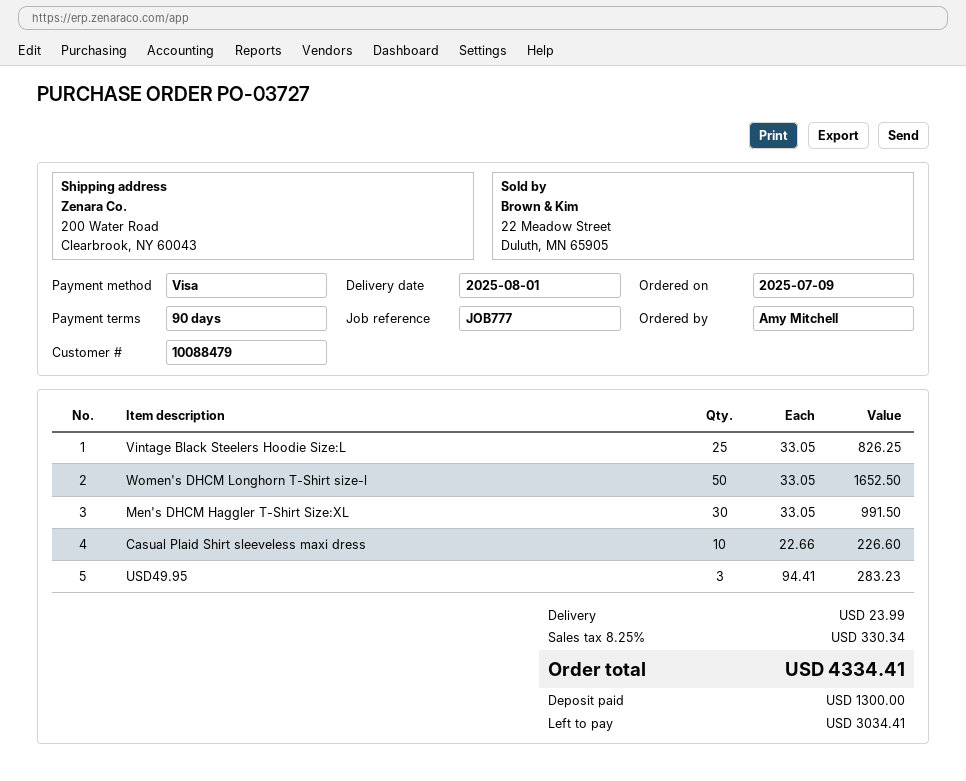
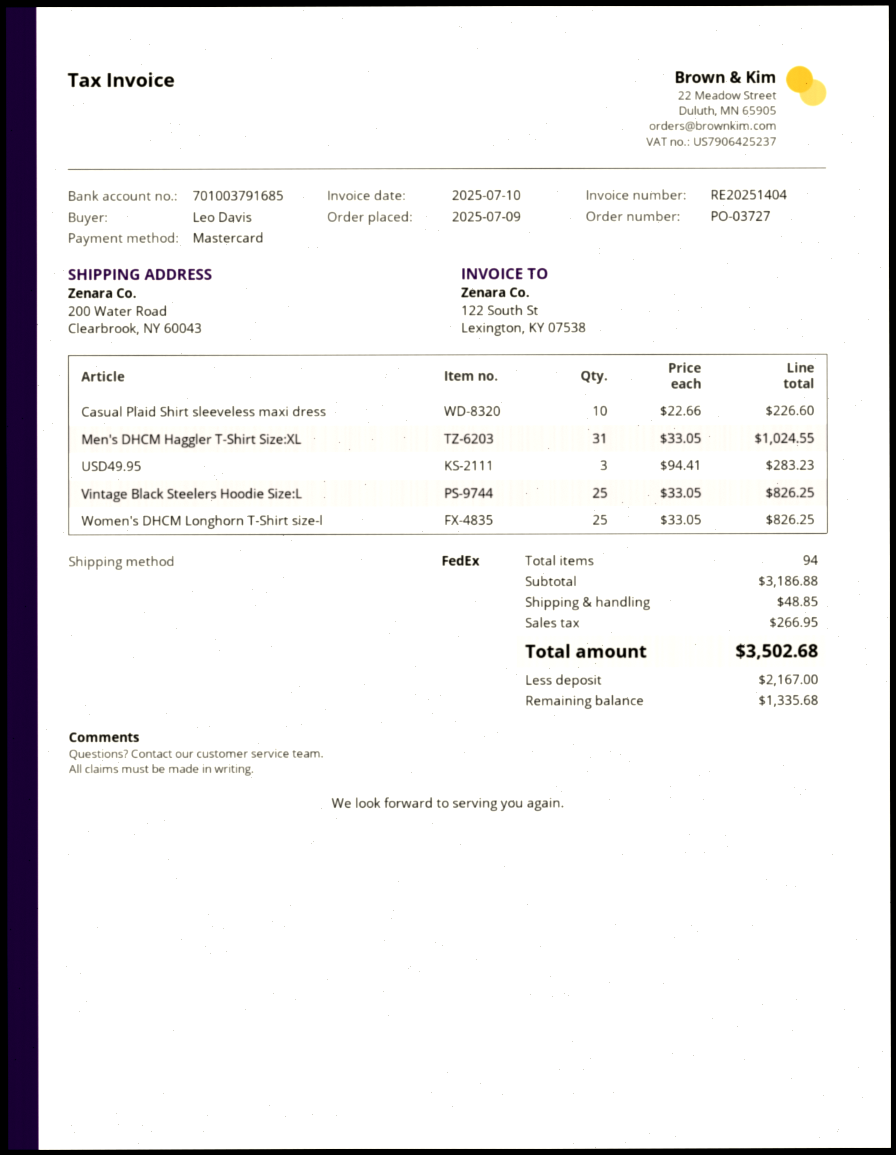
ordered by: Amy Mitchell -> Leo Davis
payment method: Visa -> Mastercard
Women's DHCM Longhorn T-Shirt size-l: 50 x 33.05 = 1652.50 -> 25 x 33.05 = 826.25
Men's DHCM Haggler T-Shirt Size:XL: 30 x 33.05 = 991.50 -> 31 x 33.05 = 1024.55
shipping: 23.99 -> 48.85
tax: 330.34 -> 266.95
total: 4334.41 -> 3502.68
deposit: 1300.00 -> 2167.00
balance: 3034.41 -> 1335.68

